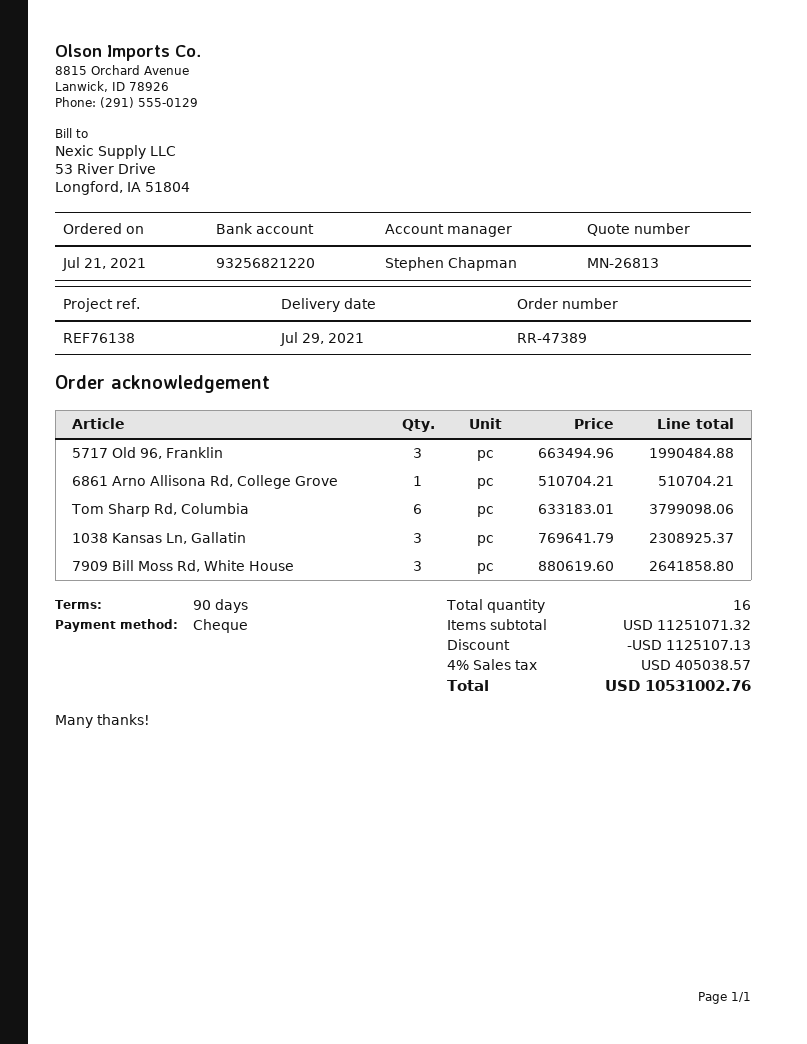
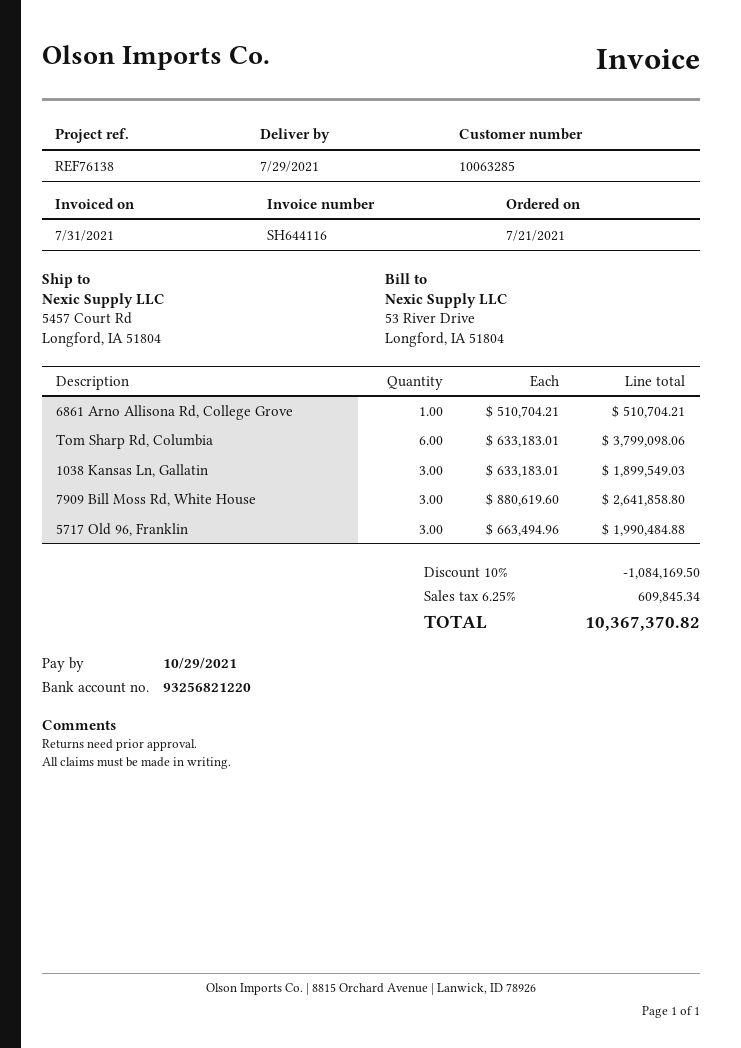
1038 Kansas Ln, Gallatin: 3 x 769641.79 = 2308925.37 -> 3 x 633183.01 = 1899549.03
discount: 1125107.13 -> 1084169.50
tax: 4% = 405038.57 -> 6.25% = 609845.34
total: 10531002.76 -> 10367370.82

